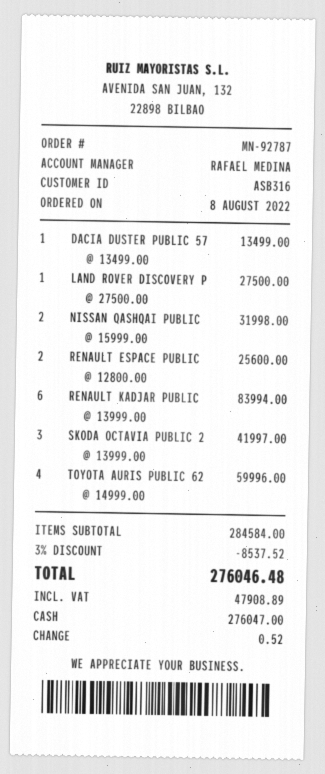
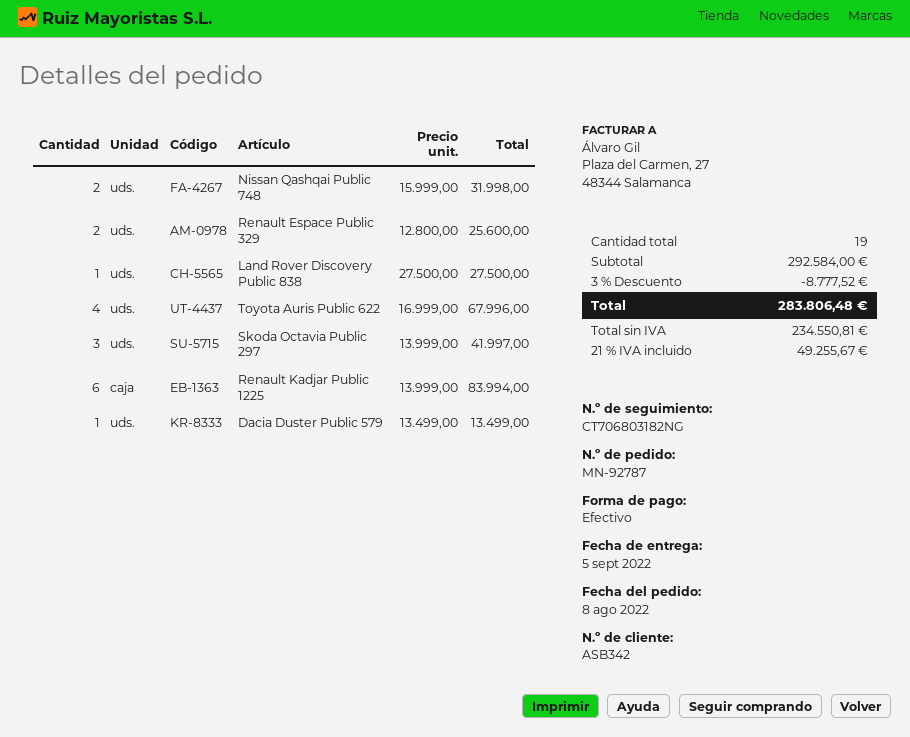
customer number: ASB316 -> ASB342
TOYOTA AURIS PUBLIC 62: 4 x 14999.00 = 59996.00 -> 4 x 16999.00 = 67996.00
subtotal: 284584.00 -> 292584.00
discount: 3% = 8537.52 -> 3% = 8777.52
tax: 47908.89 -> 49255.67
total: 276046.48 -> 283806.48

